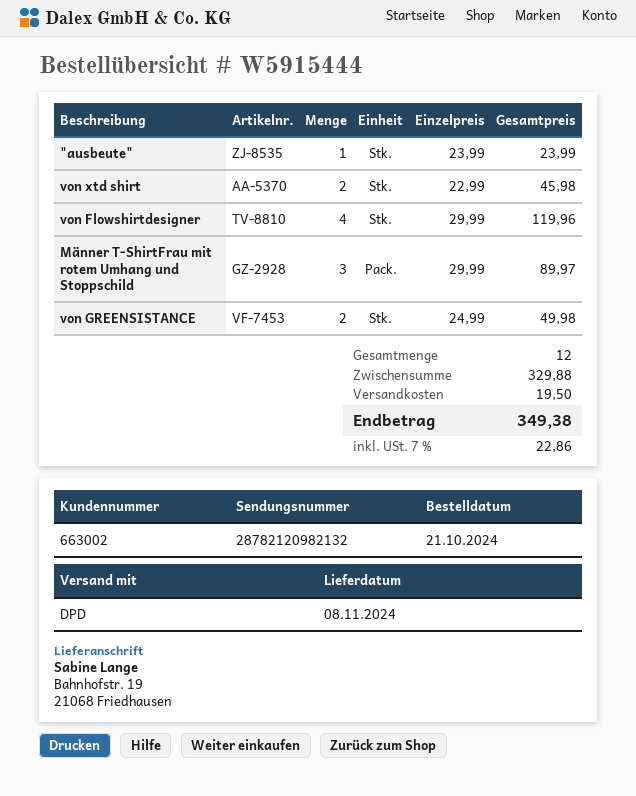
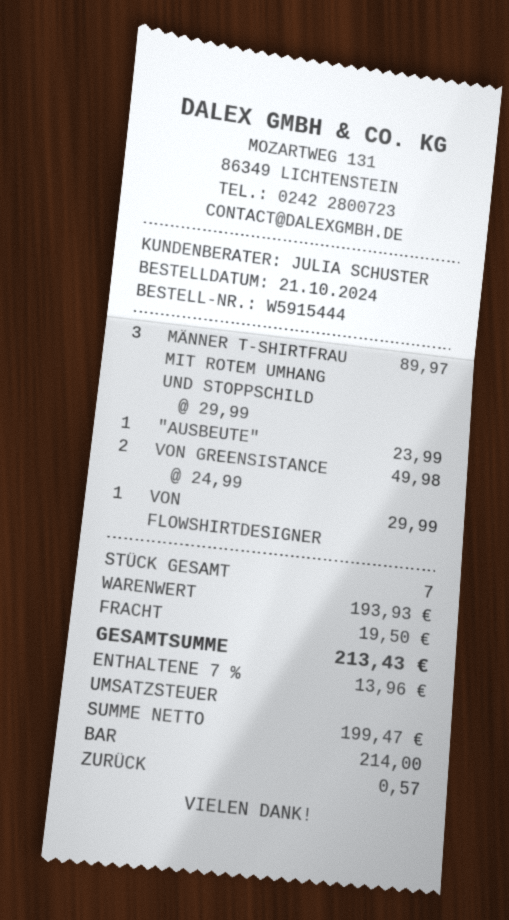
von xtd shirt: 2 x 22.99 = 45.98 -> none
von Flowshirtdesigner: 4 x 29.99 = 119.96 -> 1 x 29.99 = 29.99
total quantity: 12 -> 7
subtotal: 329.88 -> 193.93
tax: 7% = 22.86 -> 7% = 13.96
total: 349.38 -> 213.43

